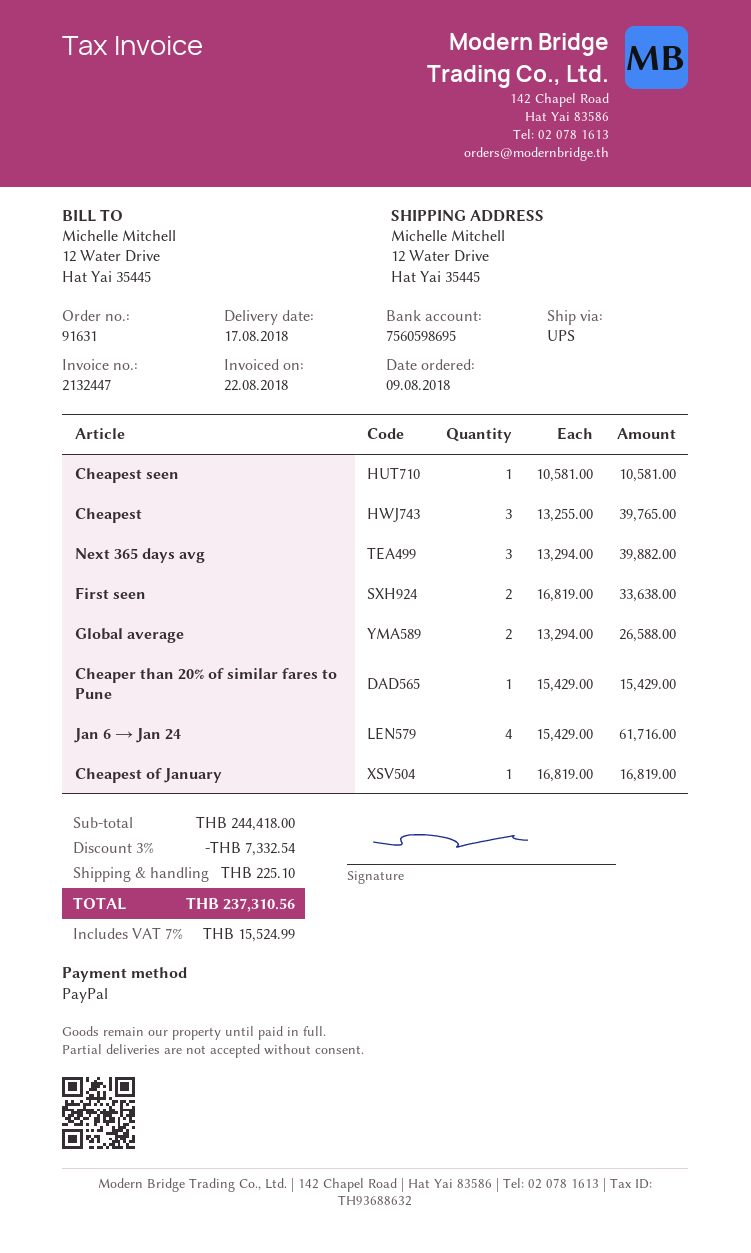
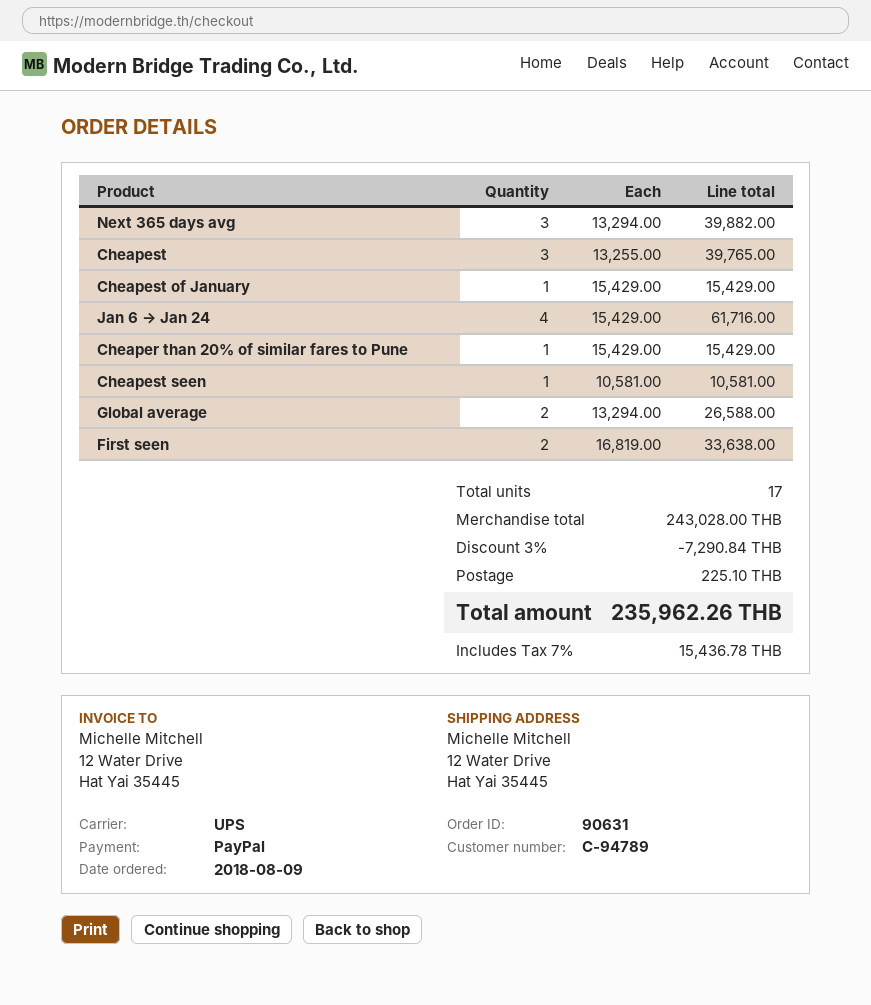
order number: 91631 -> 90631
Cheapest of January: 1 x 16819.00 = 16819.00 -> 1 x 15429.00 = 15429.00
subtotal: 244418.00 -> 243028.00
discount: 3% = 7332.54 -> 3% = 7290.84
tax: 7% = 15524.99 -> 7% = 15436.78
total: 237310.56 -> 235962.26

